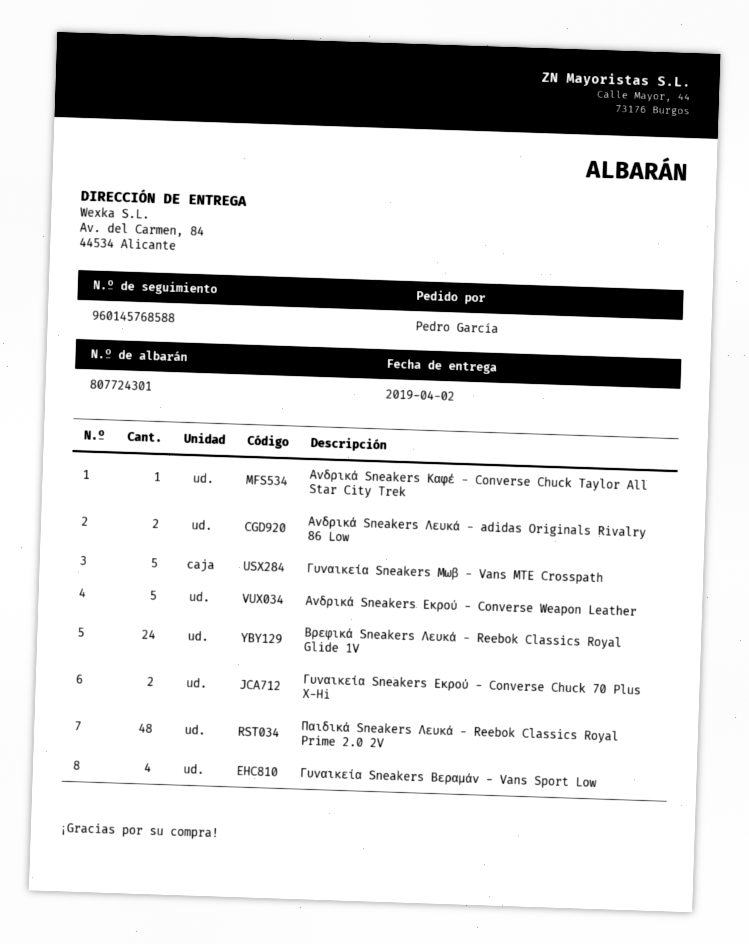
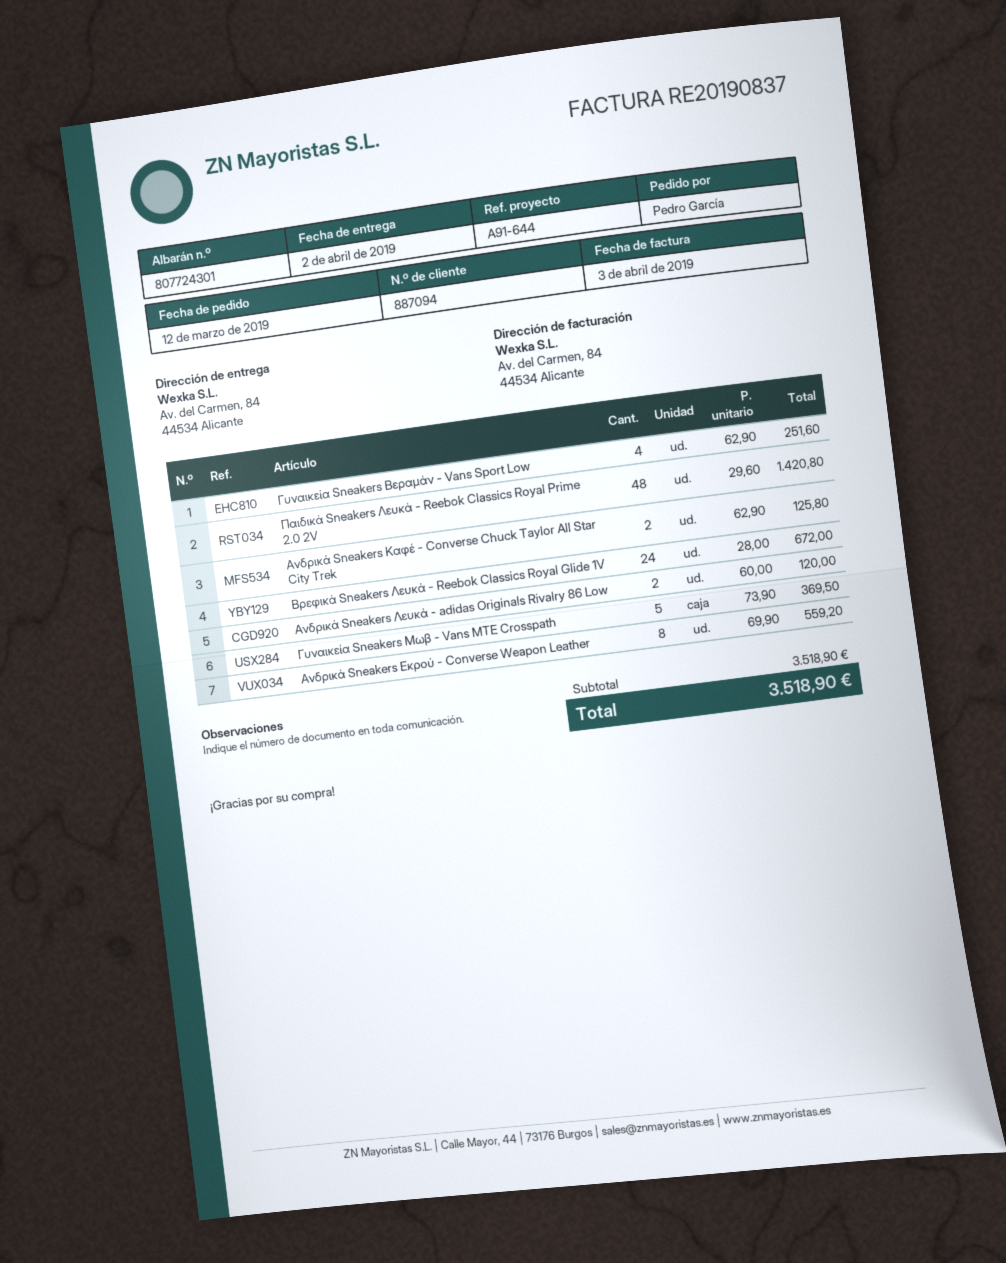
Ανδρικά Sneakers Καφέ - Converse Chuck Taylor All Star City Trek: 1 -> 2
Ανδρικά Sneakers Εκρού - Converse Weapon Leather: 5 -> 8
Γυναικεία Sneakers Εκρού - Converse Chuck 70 Plus X-Hi: 2 -> none

